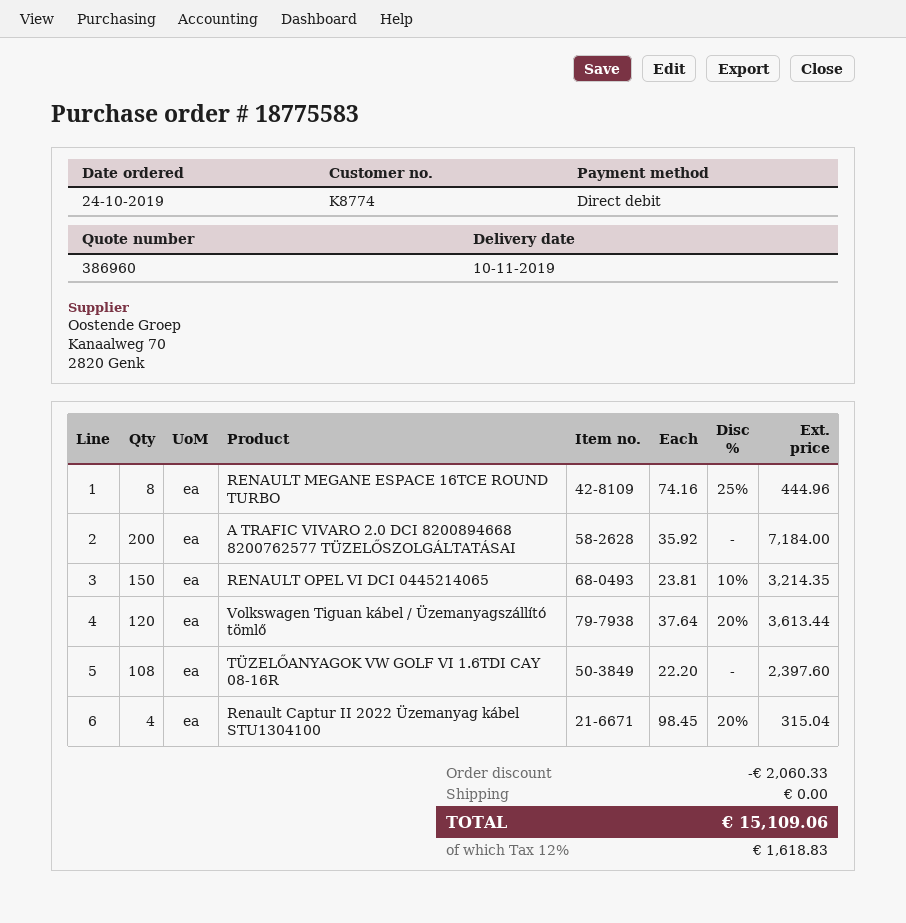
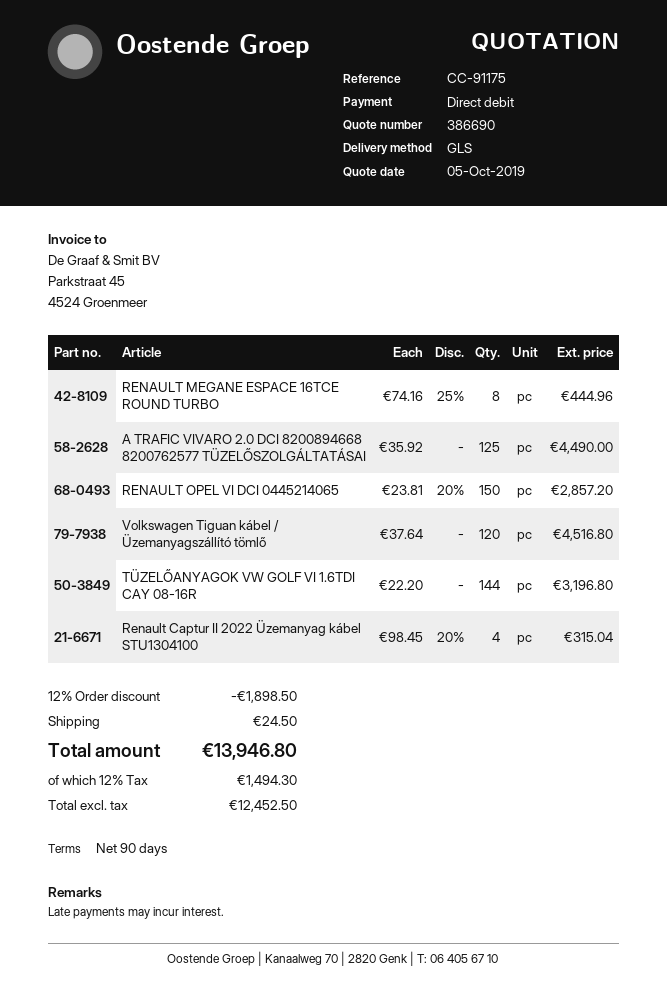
quote number: 386960 -> 386690
A TRAFIC VIVARO 2.0 DCI 8200894668 8200762577 TÜZELŐSZOLGÁLTATÁSAI: 200 x 35.92 = 7184.00 -> 125 x 35.92 = 4490.00
RENAULT OPEL VI DCI 0445214065: 150 x 23.81 - 10% = 3214.35 -> 150 x 23.81 - 20% = 2857.20
Volkswagen Tiguan kábel / Üzemanyagszállító tömlő: 120 x 37.64 - 20% = 3613.44 -> 120 x 37.64 = 4516.80
TÜZELŐANYAGOK VW GOLF VI 1.6TDI CAY 08-16R: 108 x 22.20 = 2397.60 -> 144 x 22.20 = 3196.80
discount: 2060.33 -> 1898.50
shipping: 0.00 -> 24.50
tax: 12% = 1618.83 -> 12% = 1494.30
total: 15109.06 -> 13946.80

